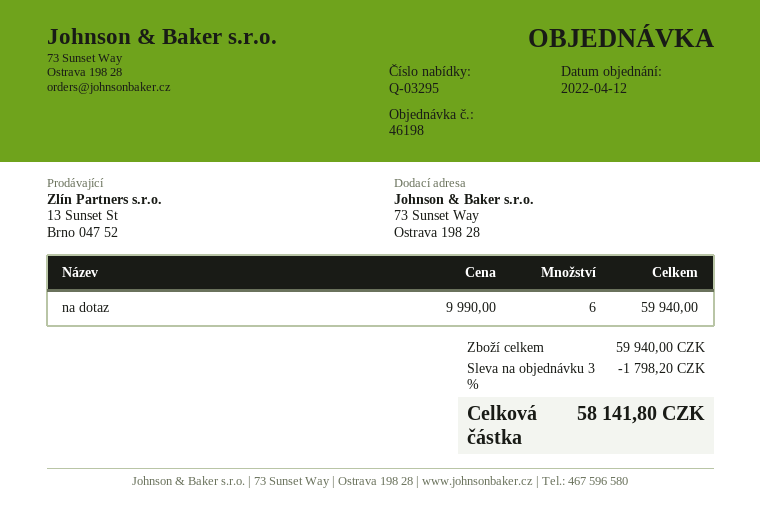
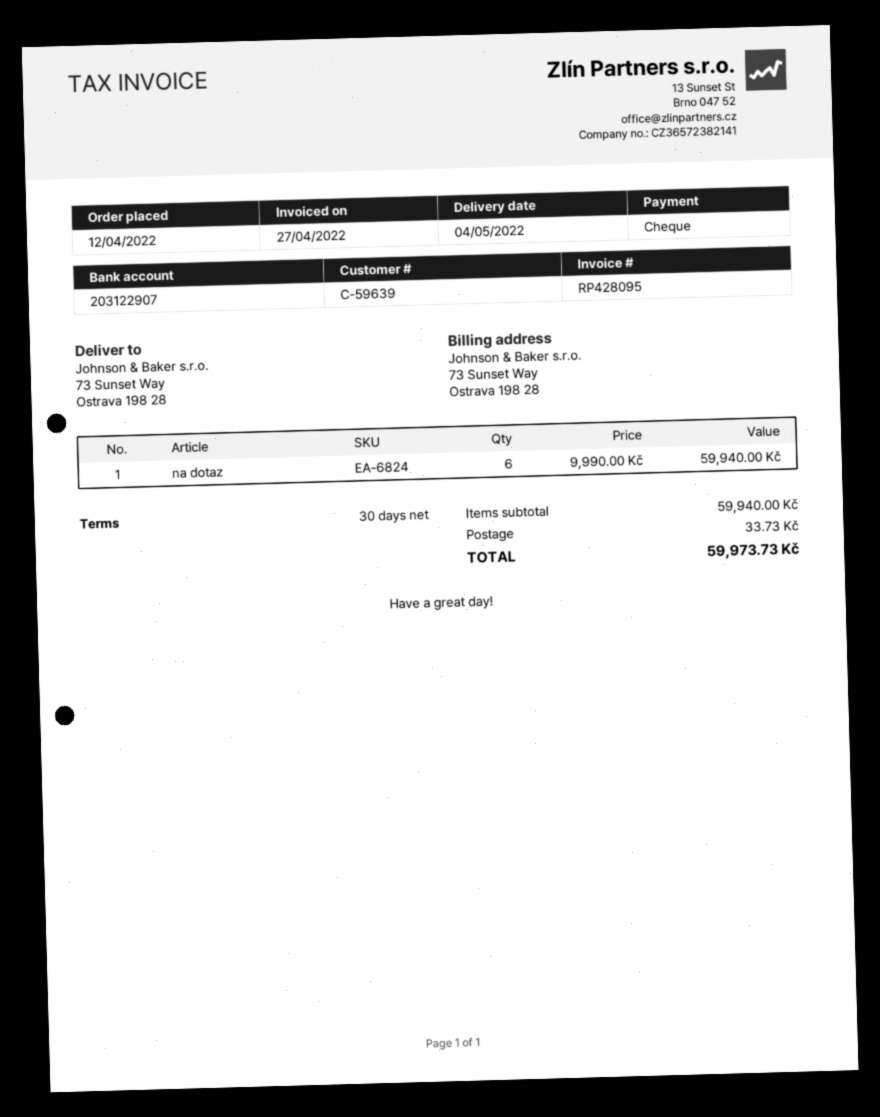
discount: 3% = 1798.20 -> none
shipping: none -> 33.73
total: 58141.80 -> 59973.73

